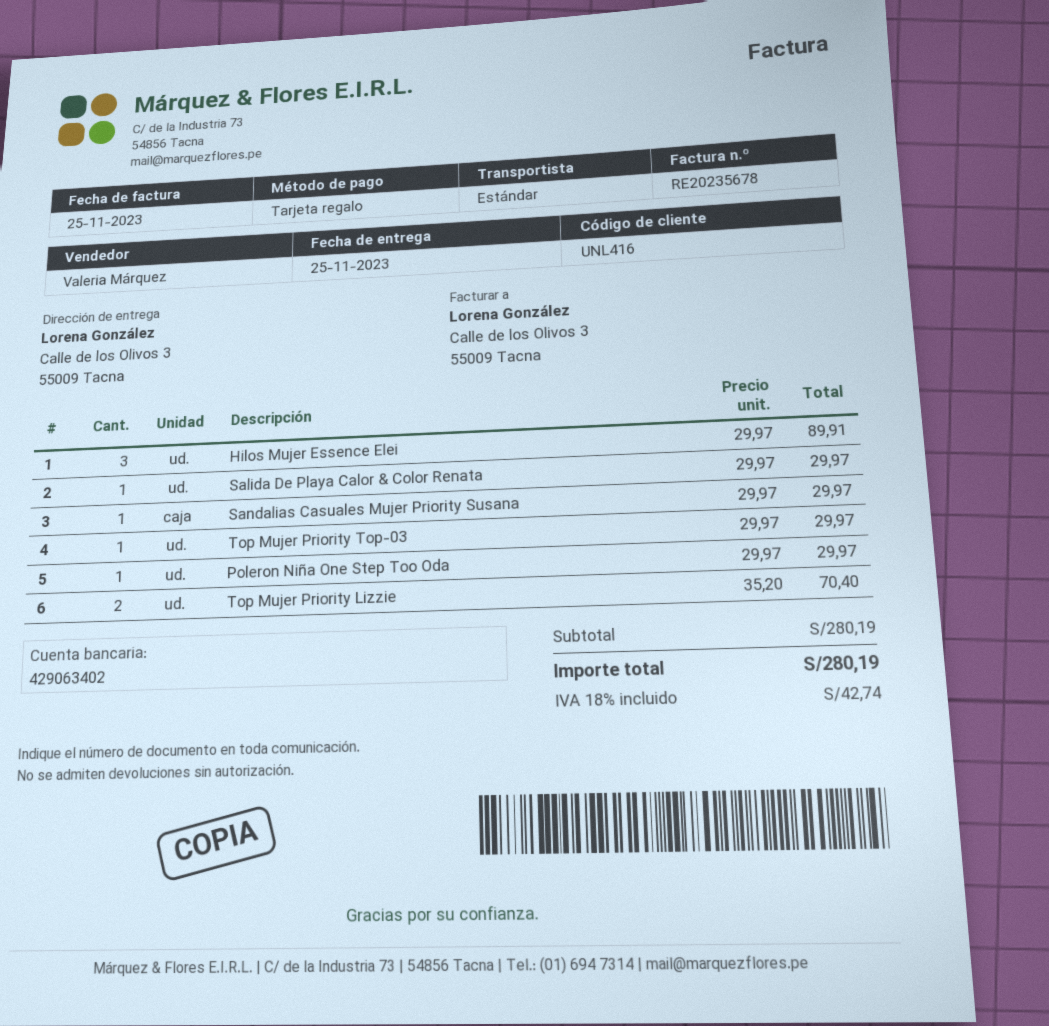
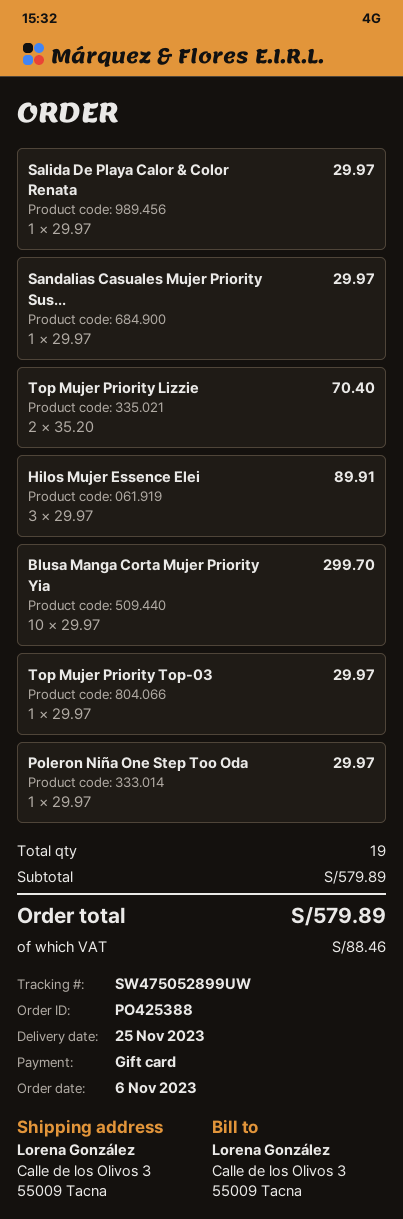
Blusa Manga Corta Mujer Priority Yia: none -> 10 x 29.97 = 299.70
subtotal: 280.19 -> 579.89
tax: 42.74 -> 88.46
total: 280.19 -> 579.89

